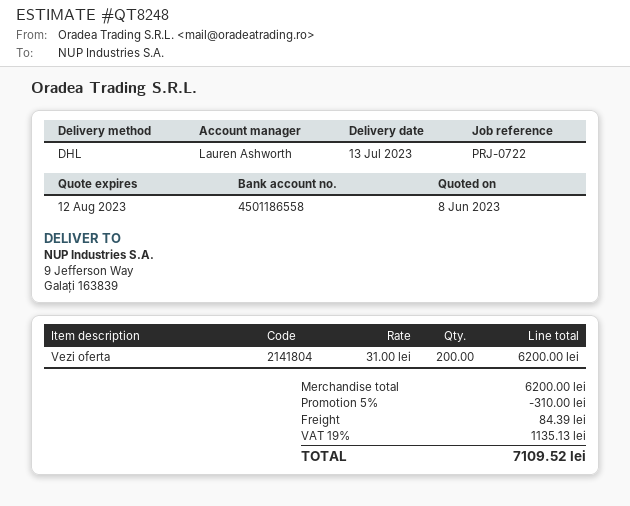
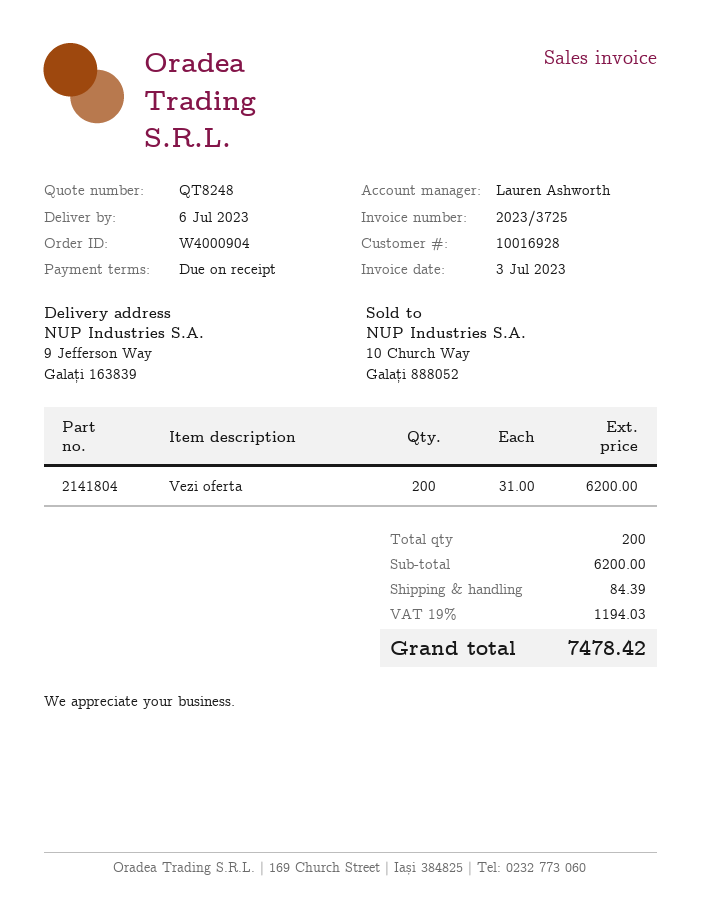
delivery date: 2023-07-13 -> 2023-07-06
discount: 5% = 310.00 -> none
tax: 19% = 1135.13 -> 19% = 1194.03
total: 7109.52 -> 7478.42

